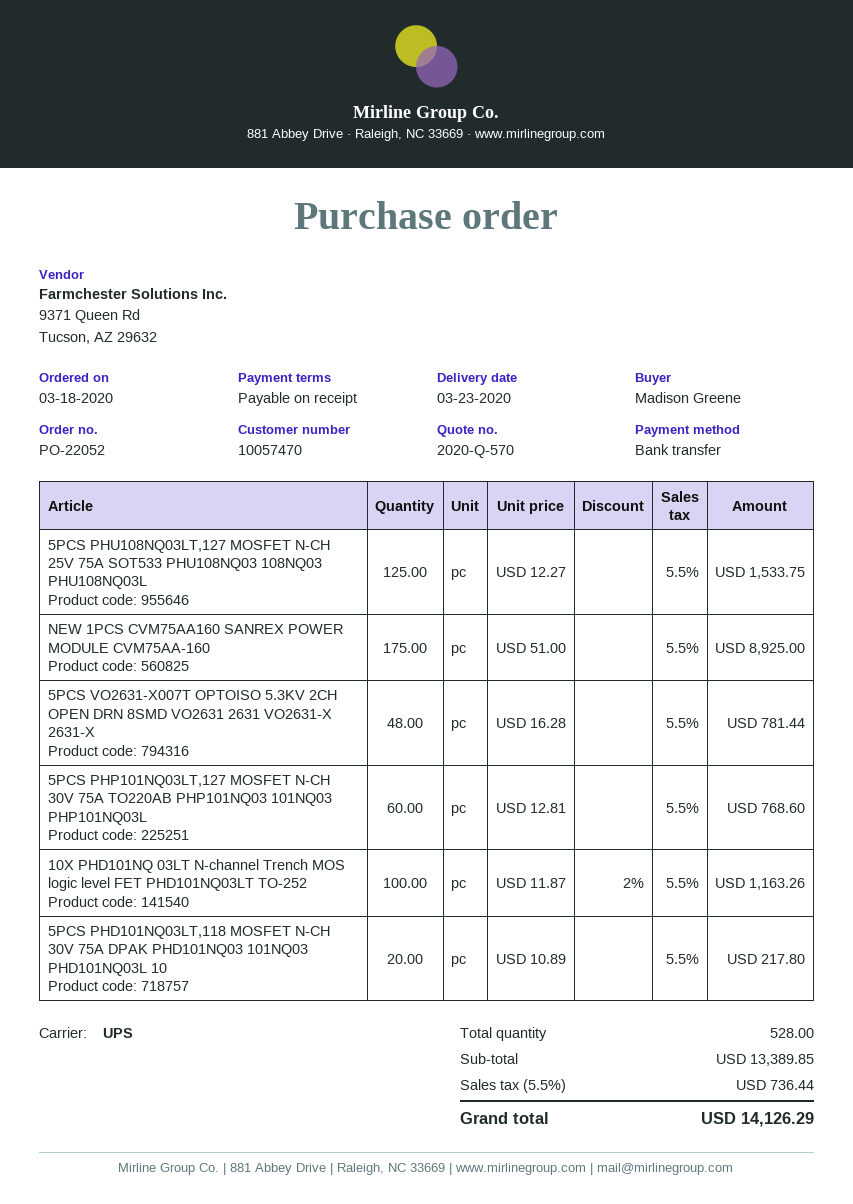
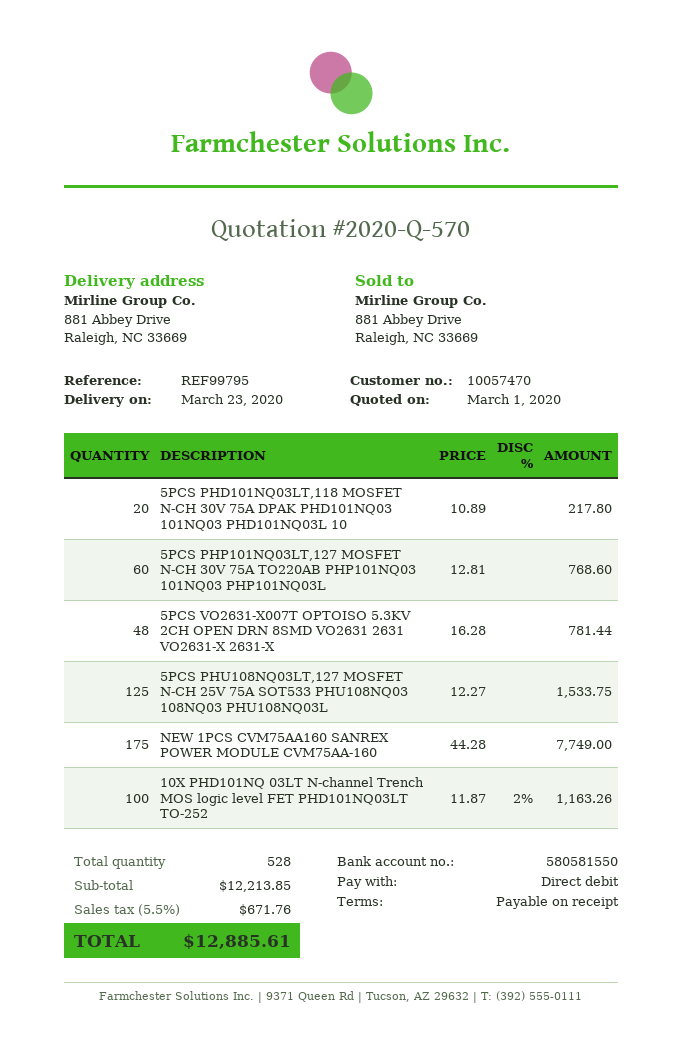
payment method: bank transfer -> direct debit
NEW 1PCS CVM75AA160 SANREX POWER MODULE CVM75AA-160: 175 x 51.00 = 8925.00 -> 175 x 44.28 = 7749.00
subtotal: 13389.85 -> 12213.85
tax: 5.5% = 736.44 -> 5.5% = 671.76
total: 14126.29 -> 12885.61

